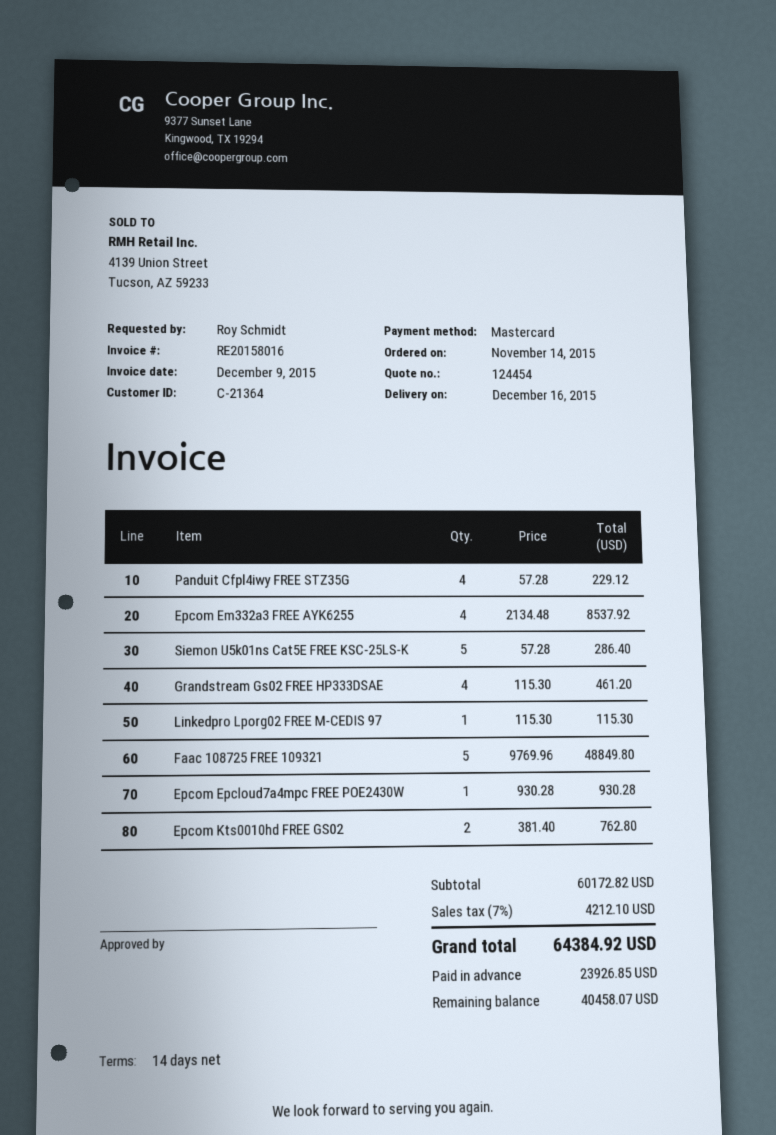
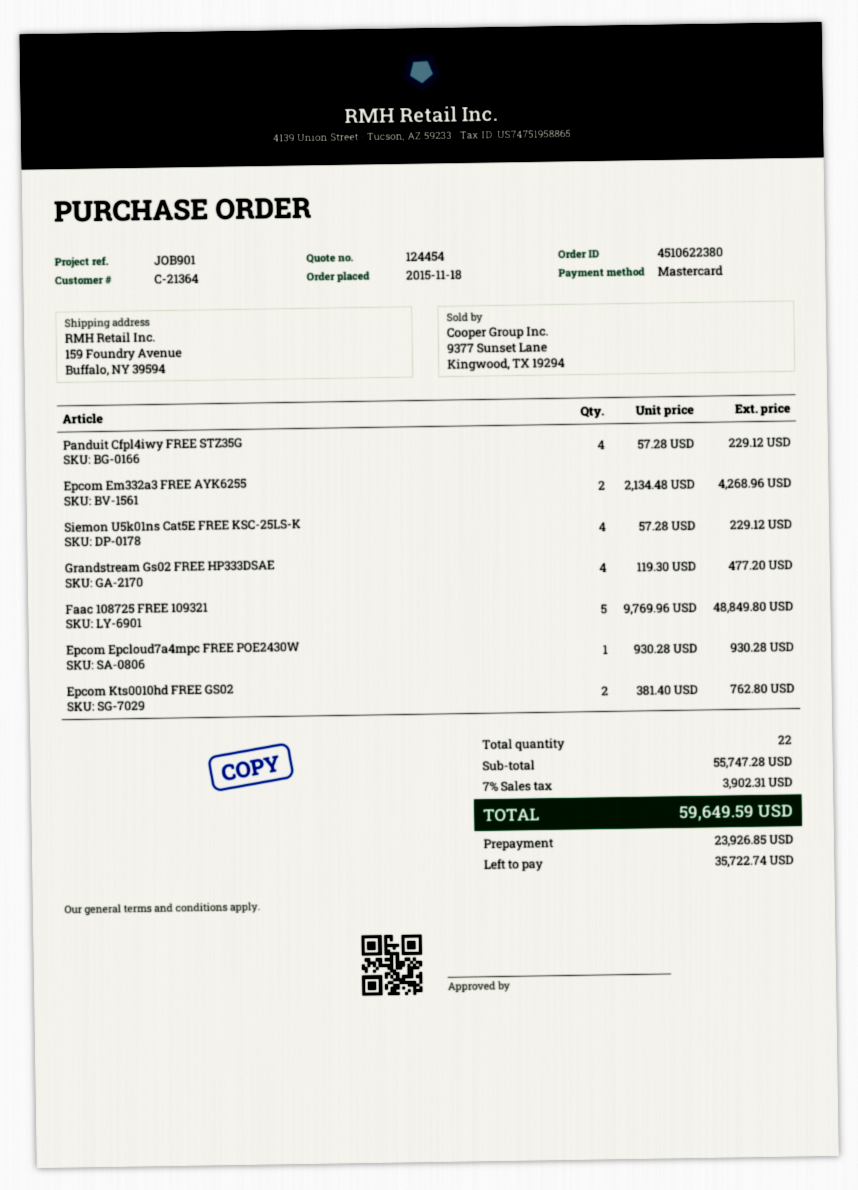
order date: 2015-11-14 -> 2015-11-18
Epcom Em332a3 FREE AYK6255: 4 x 2134.48 = 8537.92 -> 2 x 2134.48 = 4268.96
Siemon U5k01ns Cat5E FREE KSC-25LS-K: 5 x 57.28 = 286.40 -> 4 x 57.28 = 229.12
Grandstream Gs02 FREE HP333DSAE: 4 x 115.30 = 461.20 -> 4 x 119.30 = 477.20
Linkedpro Lporg02 FREE M-CEDIS 97: 1 x 115.30 = 115.30 -> none
subtotal: 60172.82 -> 55747.28
tax: 7% = 4212.10 -> 7% = 3902.31
total: 64384.92 -> 59649.59
balance: 40458.07 -> 35722.74

